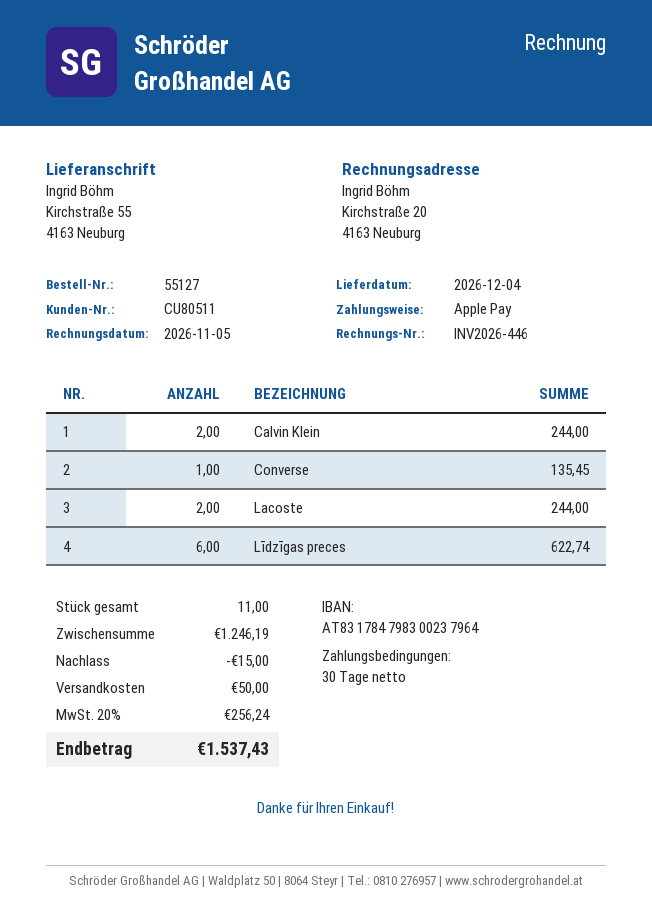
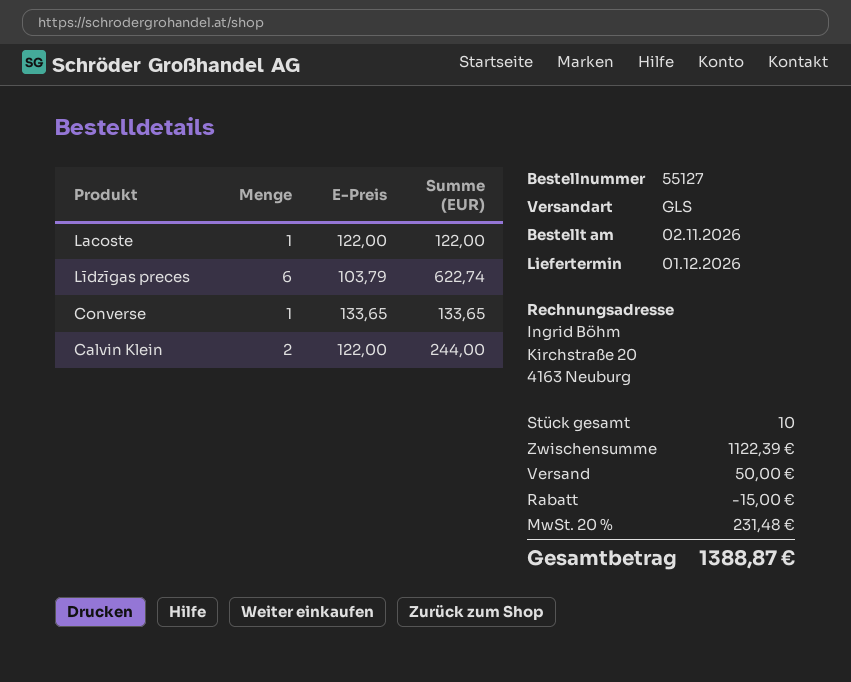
delivery date: 2026-12-04 -> 2026-12-01
Converse: 1 for 135.45 -> 1 for 133.65
Lacoste: 2 for 244.00 -> 1 for 122.00
total quantity: 11 -> 10
subtotal: 1246.19 -> 1122.39
tax: 20% = 256.24 -> 20% = 231.48
total: 1537.43 -> 1388.87

